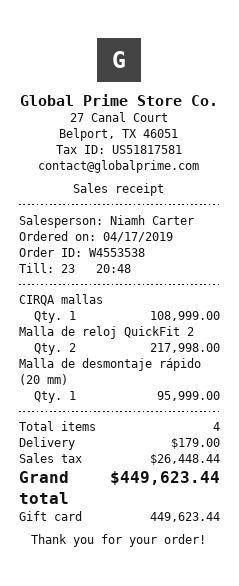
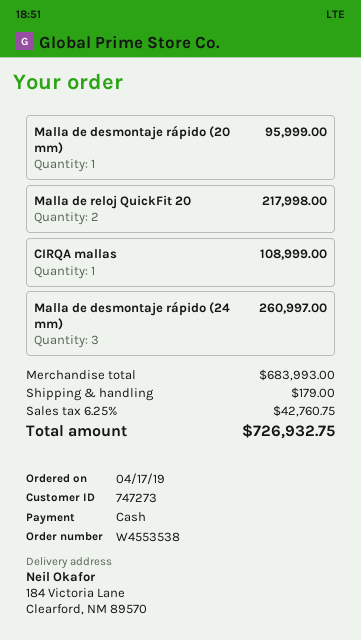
payment method: gift card -> cash
Malla de desmontaje rápido (24 mm): none -> 3 for 260997.00
tax: 26448.44 -> 42760.75
total: 449623.44 -> 726932.75

